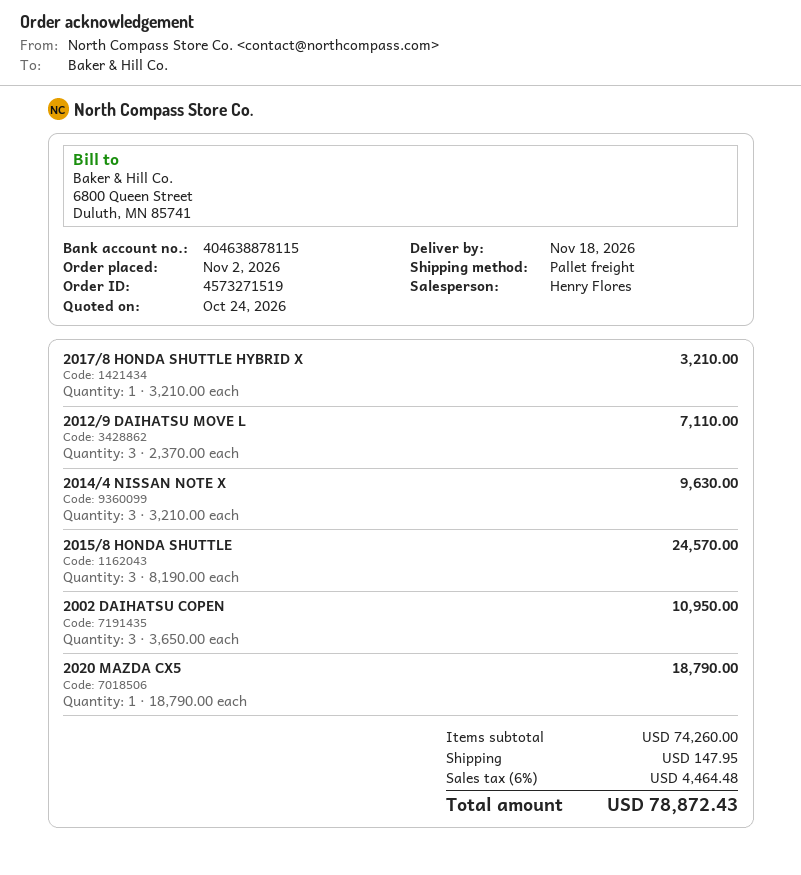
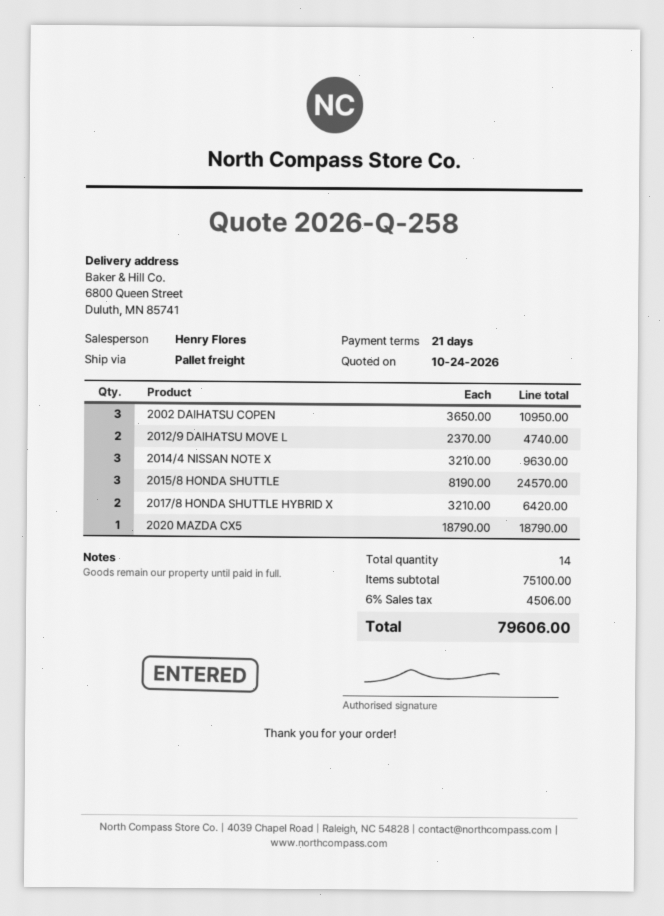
2017/8 HONDA SHUTTLE HYBRID X: 1 x 3210.00 = 3210.00 -> 2 x 3210.00 = 6420.00
2012/9 DAIHATSU MOVE L: 3 x 2370.00 = 7110.00 -> 2 x 2370.00 = 4740.00
subtotal: 74260.00 -> 75100.00
shipping: 147.95 -> none
tax: 6% = 4464.48 -> 6% = 4506.00
total: 78872.43 -> 79606.00

